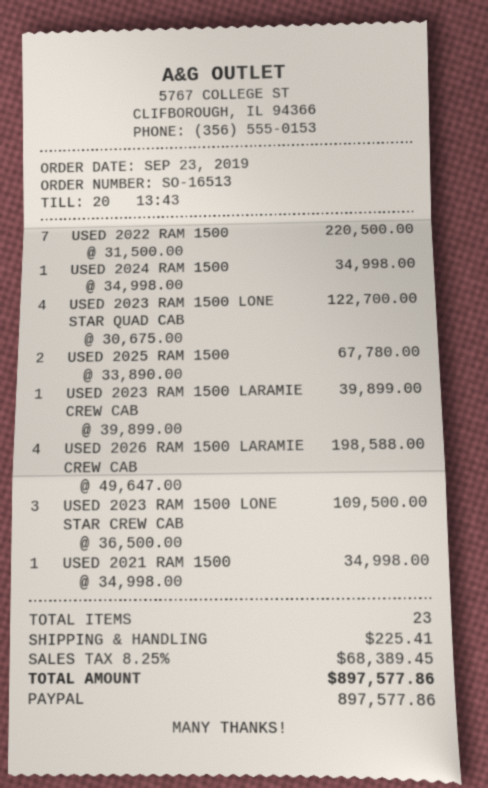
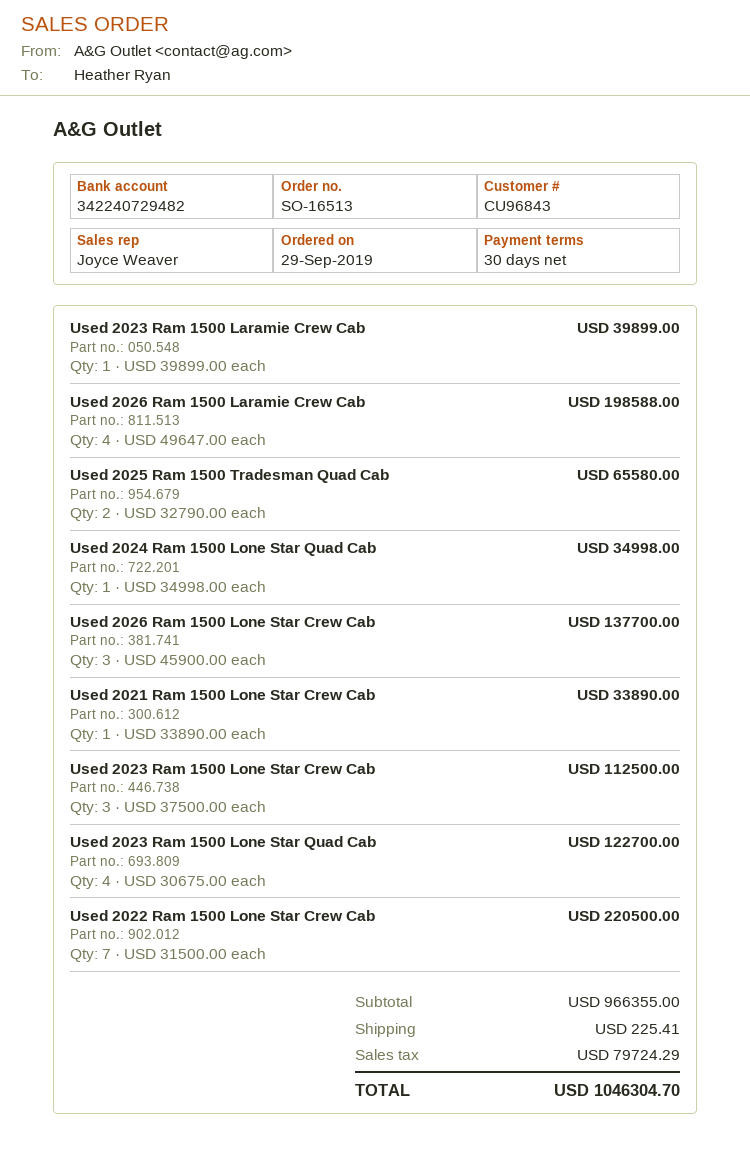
order date: 2019-09-23 -> 2019-09-29
USED 2025 RAM 1500: 2 x 33890.00 = 67780.00 -> 2 x 32790.00 = 65580.00
USED 2023 RAM 1500 LONE STAR CREW CAB: 3 x 36500.00 = 109500.00 -> 3 x 37500.00 = 112500.00
USED 2021 RAM 1500: 1 x 34998.00 = 34998.00 -> 1 x 33890.00 = 33890.00
Used 2026 Ram 1500 Lone Star Crew Cab: none -> 3 x 45900.00 = 137700.00
tax: 68389.45 -> 79724.29
total: 897577.86 -> 1046304.70

